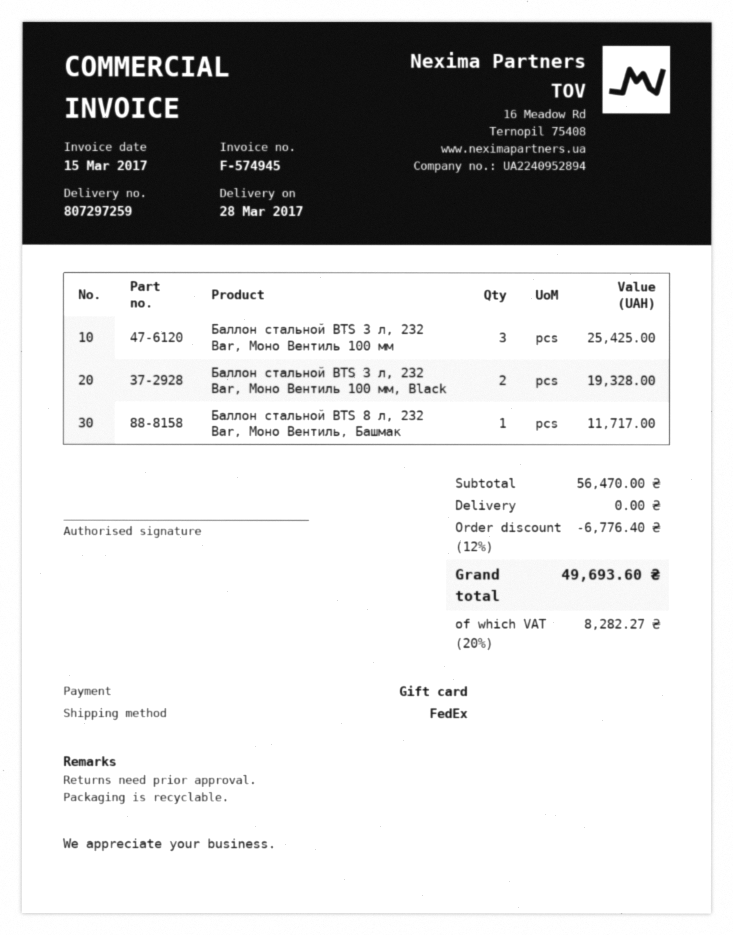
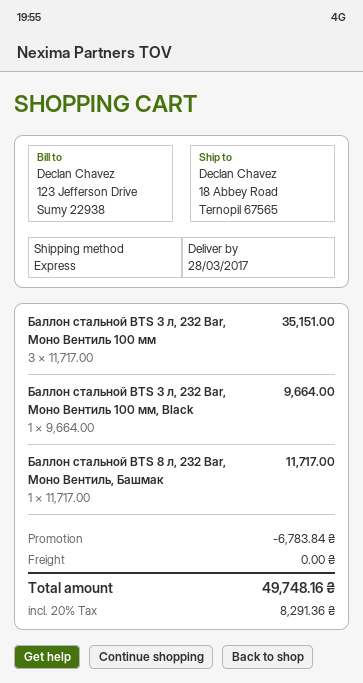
shipping method: FedEx -> express
Баллон стальной BTS 3 л, 232 Bar, Моно Вентиль 100 мм: 3 for 25425.00 -> 3 for 35151.00
Баллон стальной BTS 3 л, 232 Bar, Моно Вентиль 100 мм, Black: 2 for 19328.00 -> 1 for 9664.00
discount: 6776.40 -> 6783.84
tax: 20% = 8282.27 -> 20% = 8291.36
total: 49693.60 -> 49748.16

